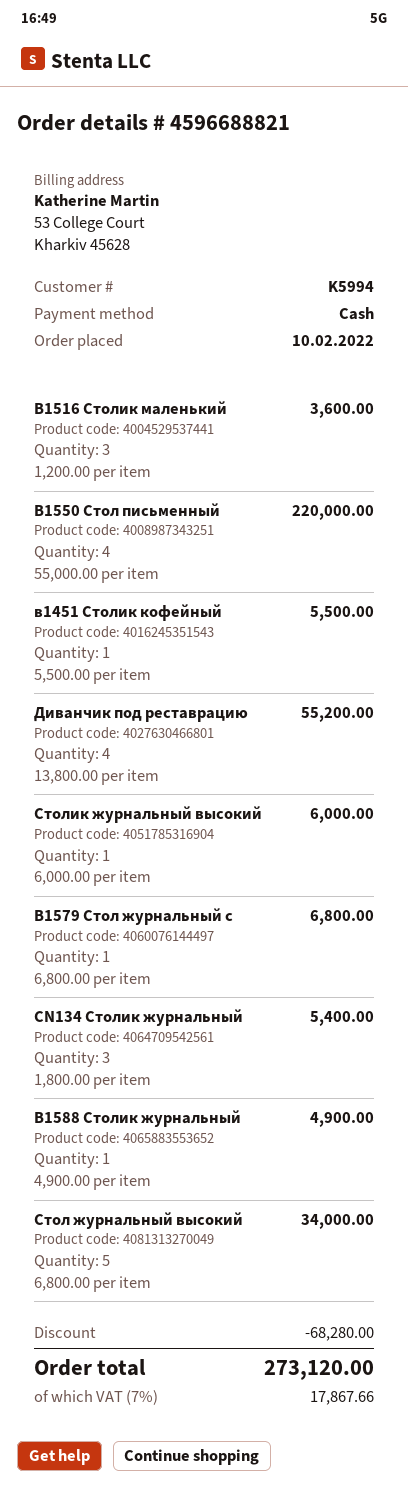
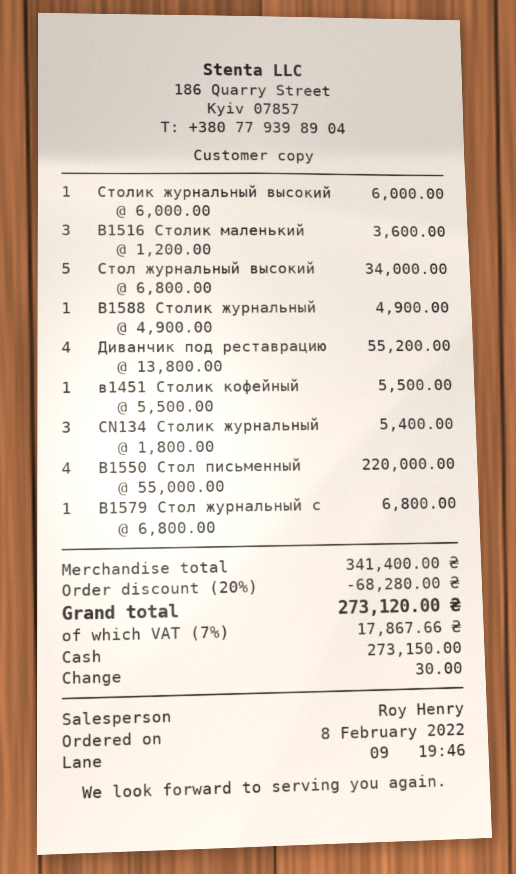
order date: 2022-02-10 -> 2022-02-08

